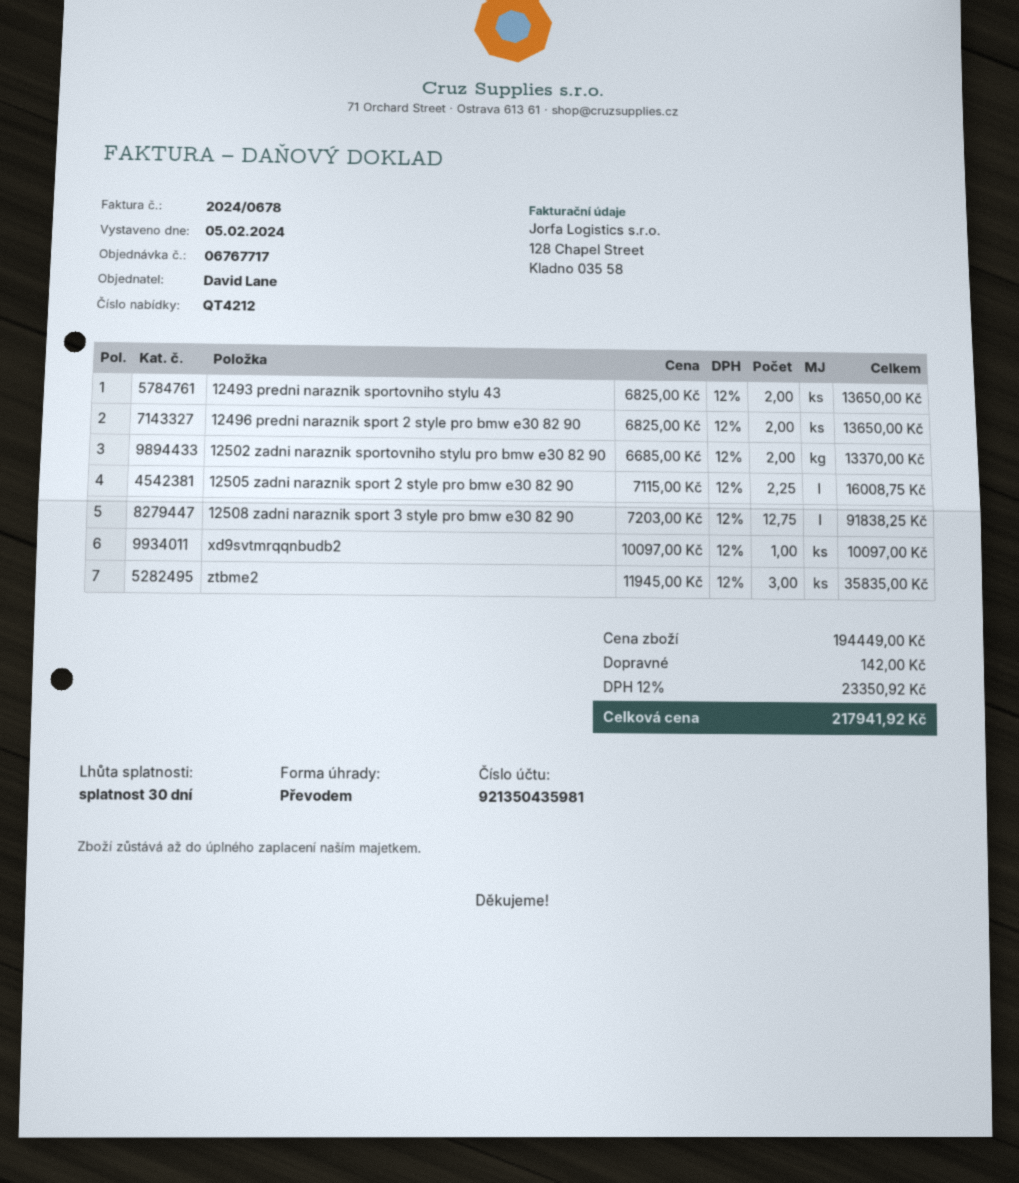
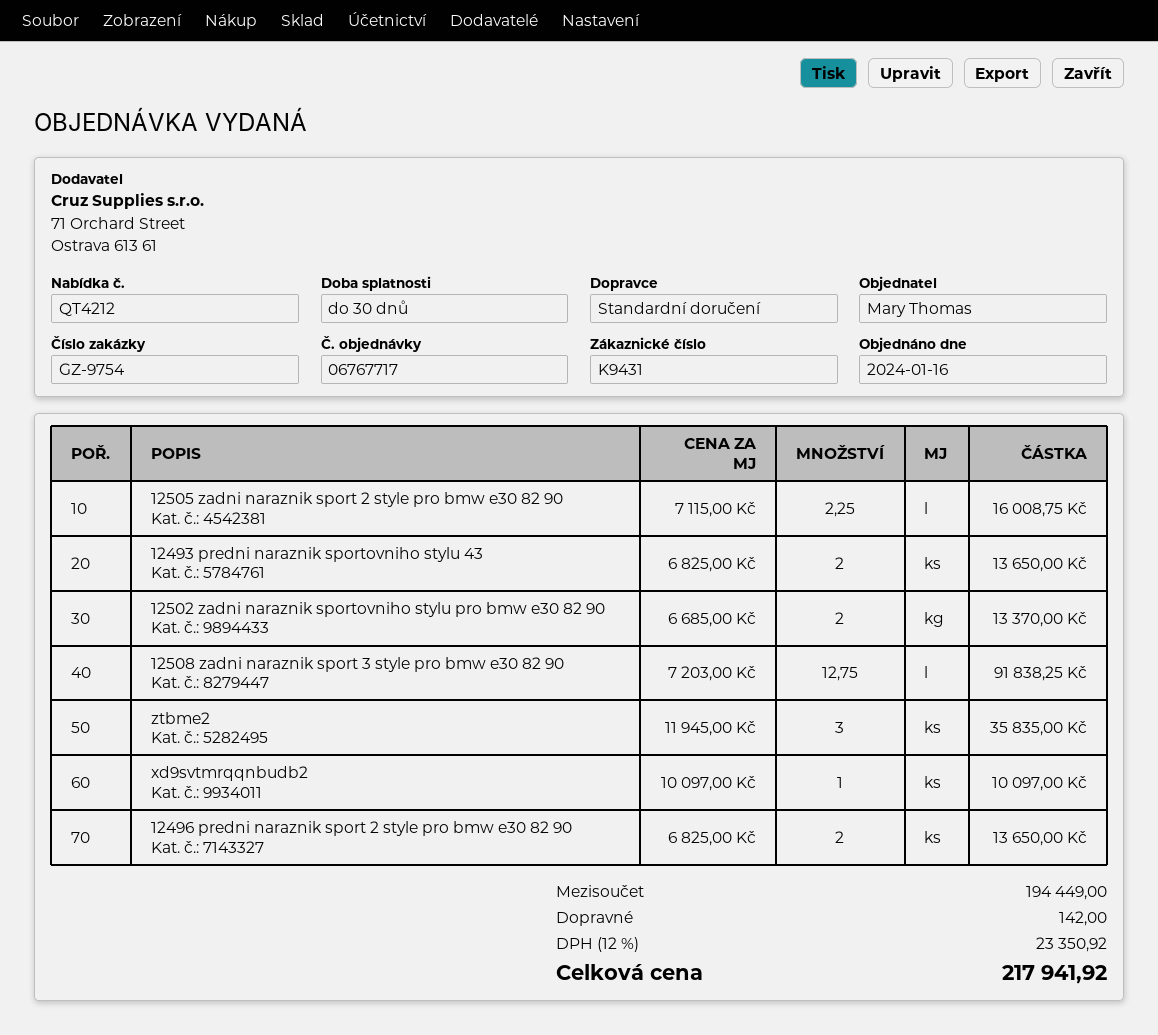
ordered by: David Lane -> Mary Thomas

